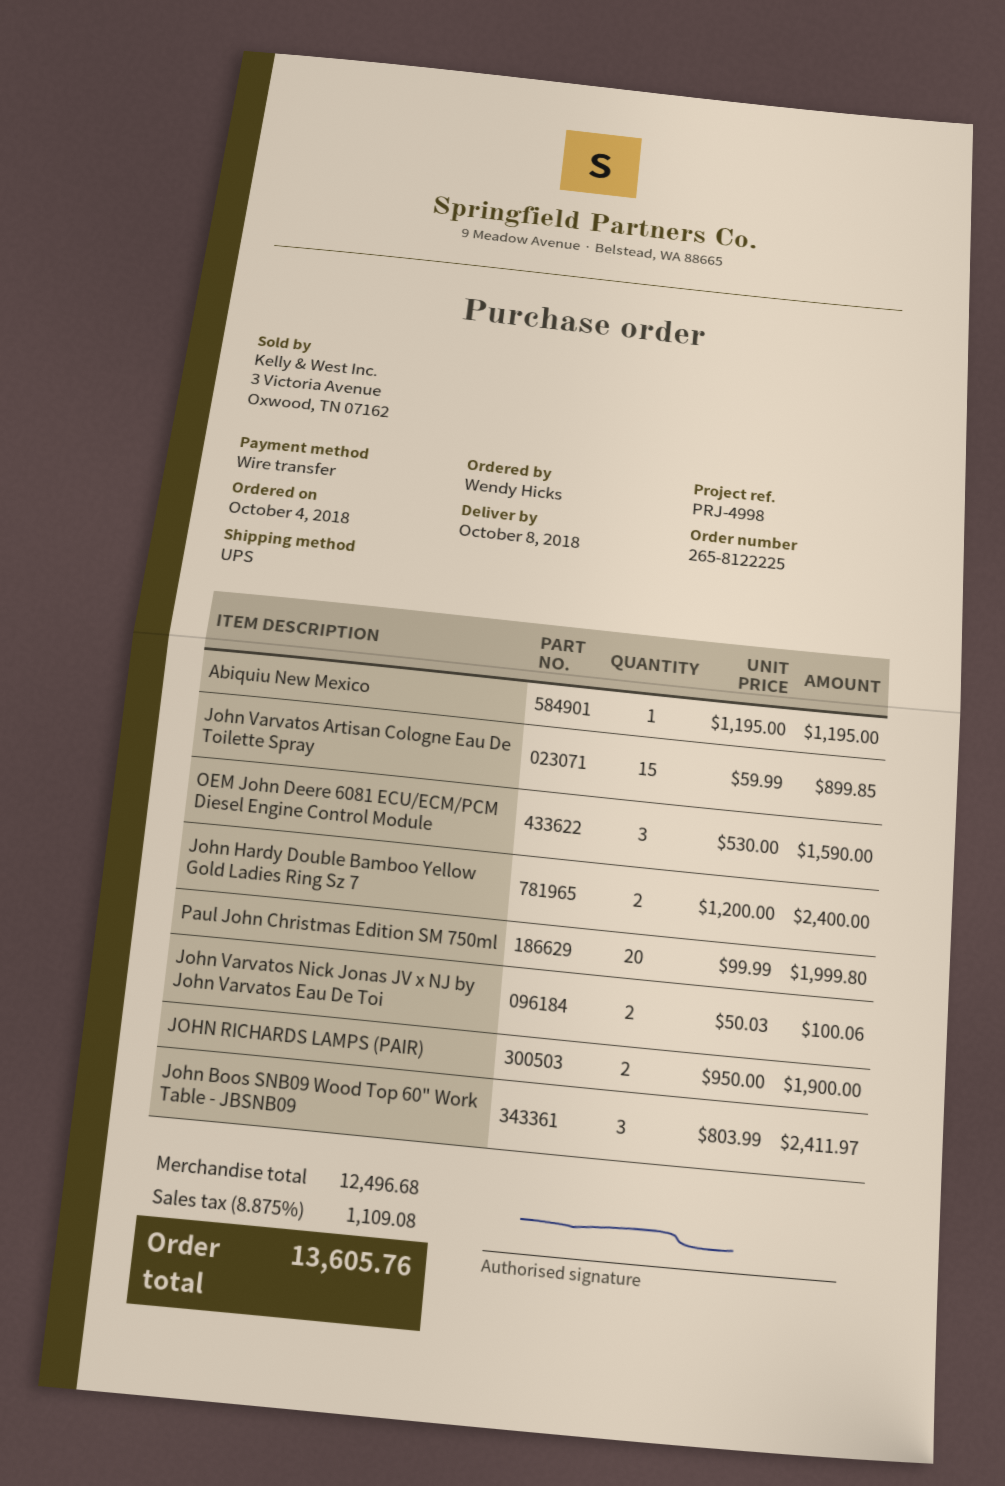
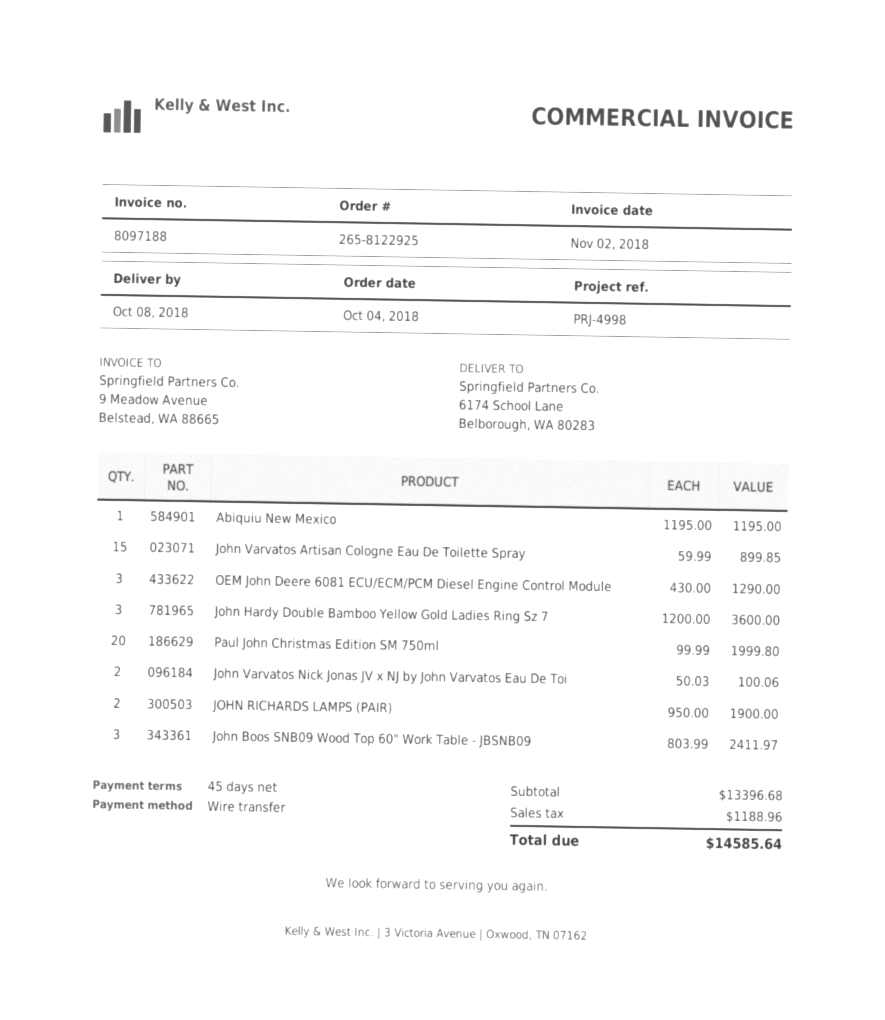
order number: 265-8122225 -> 265-8122925
OEM John Deere 6081 ECU/ECM/PCM Diesel Engine Control Module: 3 x 530.00 = 1590.00 -> 3 x 430.00 = 1290.00
John Hardy Double Bamboo Yellow Gold Ladies Ring Sz 7: 2 x 1200.00 = 2400.00 -> 3 x 1200.00 = 3600.00
subtotal: 12496.68 -> 13396.68
tax: 1109.08 -> 1188.96
total: 13605.76 -> 14585.64

